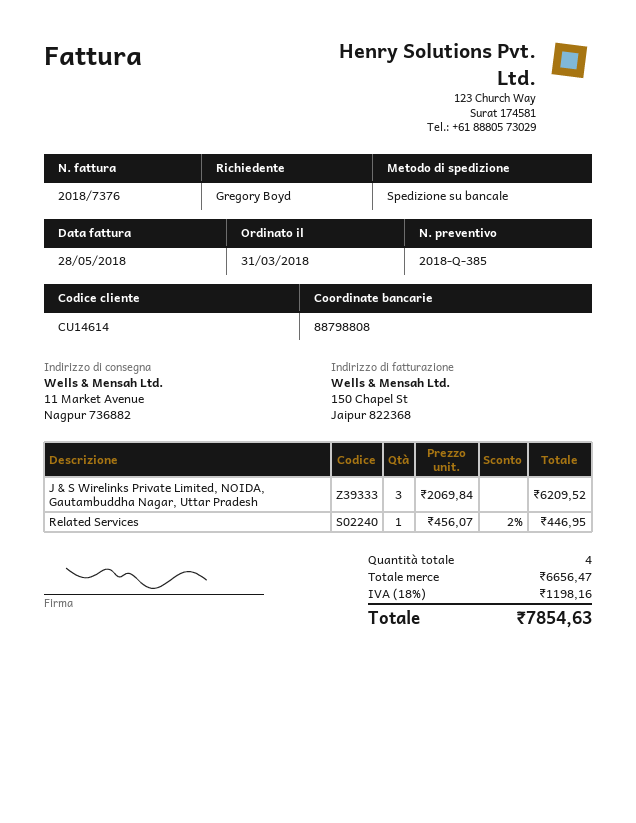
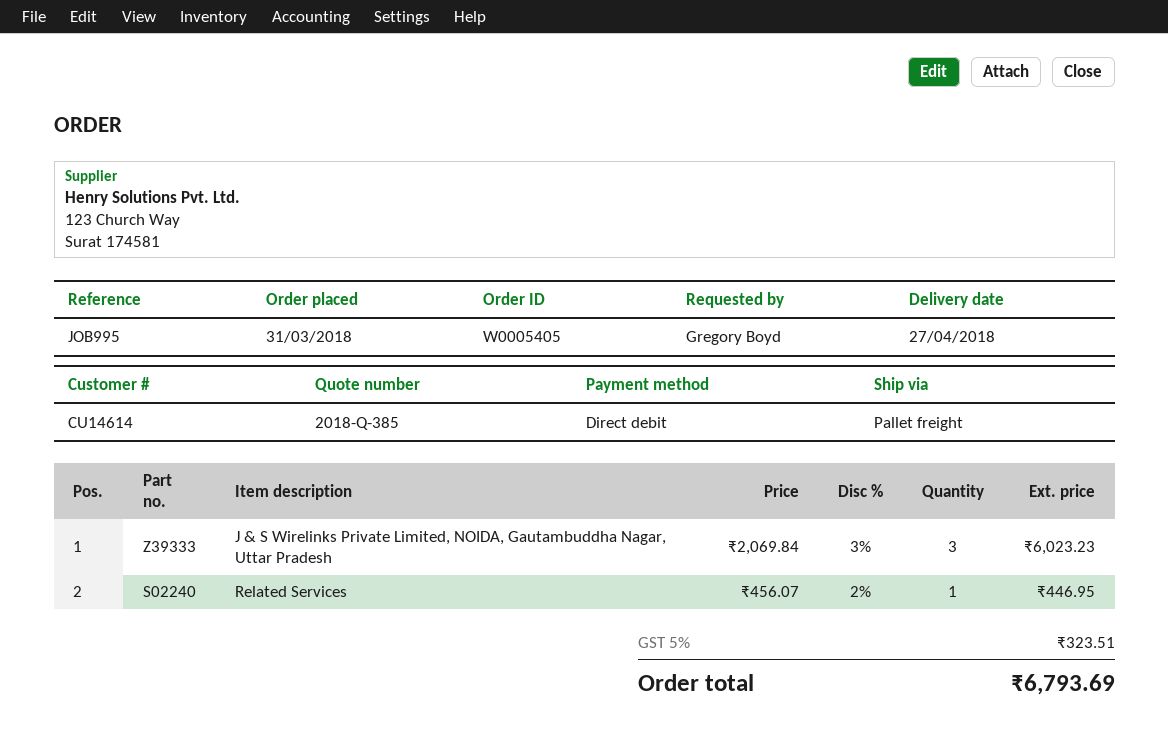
J & S Wirelinks Private Limited, NOIDA, Gautambuddha Nagar, Uttar Pradesh: 3 x 2069.84 = 6209.52 -> 3 x 2069.84 - 3% = 6023.23
tax: 18% = 1198.16 -> 5% = 323.51
total: 7854.63 -> 6793.69

